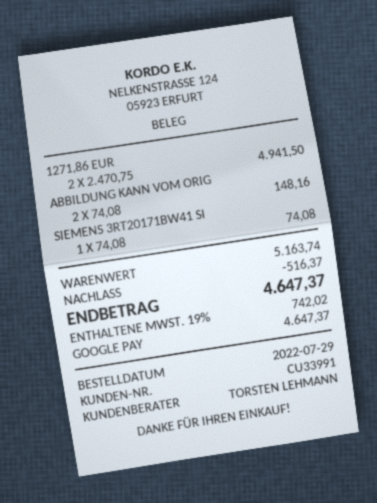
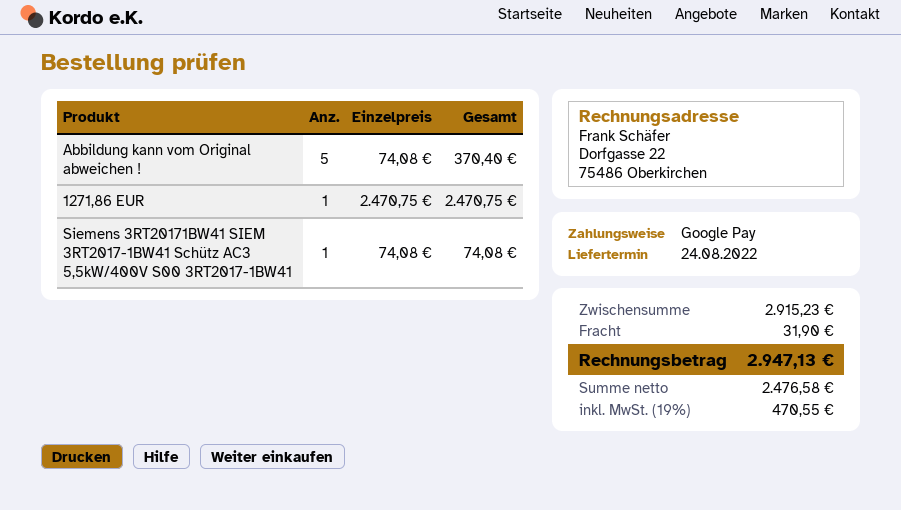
1271,86 EUR: 2 x 2470.75 = 4941.50 -> 1 x 2470.75 = 2470.75
ABBILDUNG KANN VOM ORIG: 2 x 74.08 = 148.16 -> 5 x 74.08 = 370.40
subtotal: 5163.74 -> 2915.23
discount: 516.37 -> none
shipping: none -> 31.90
tax: 19% = 742.02 -> 19% = 470.55
total: 4647.37 -> 2947.13

